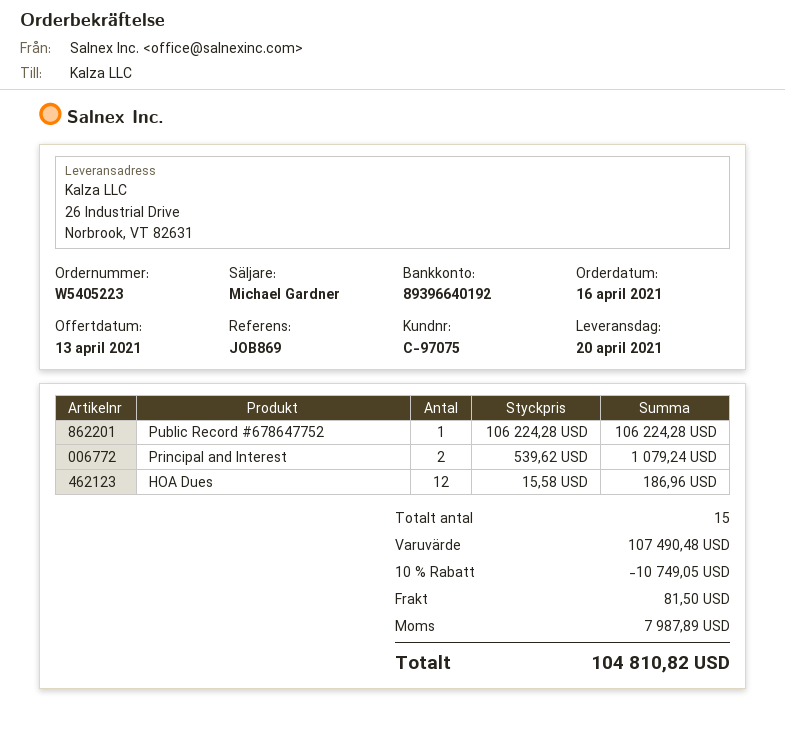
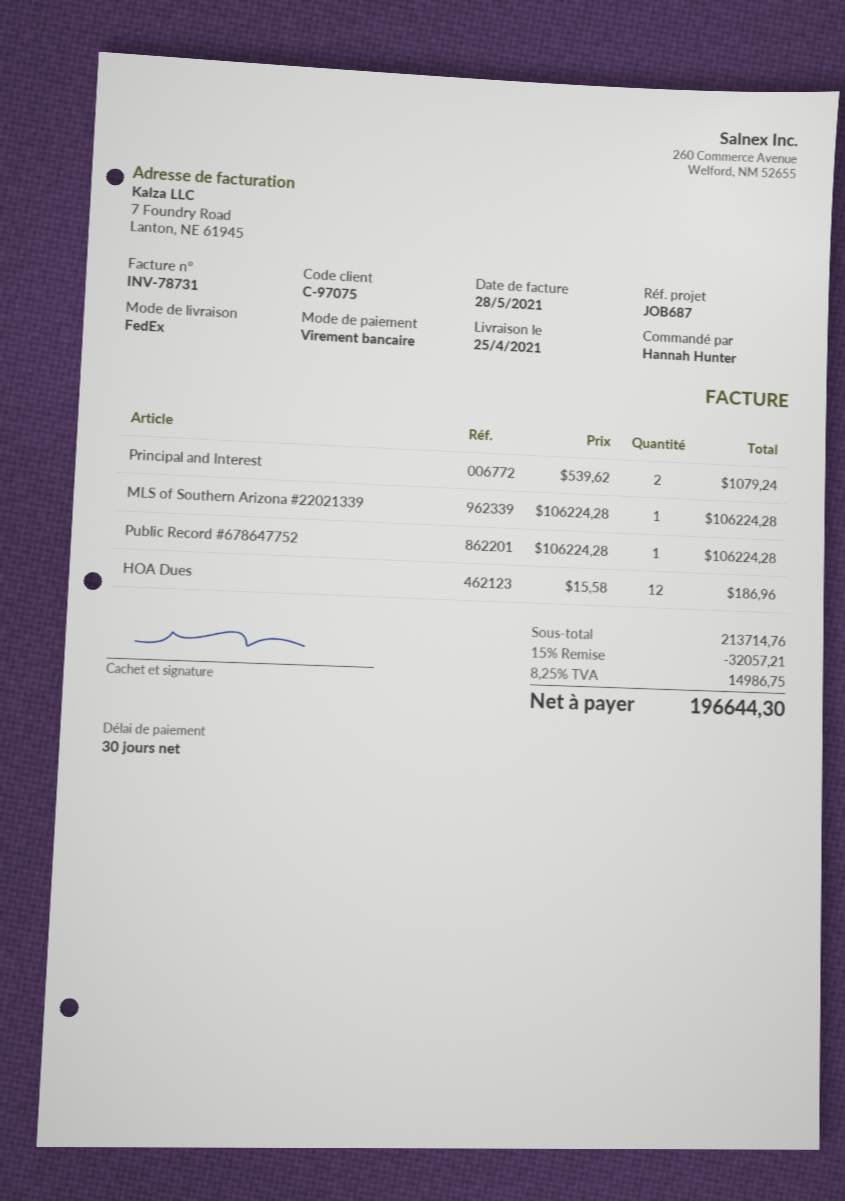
delivery date: 2021-04-20 -> 2021-04-25
reference: JOB869 -> JOB687
MLS of Southern Arizona #22021339: none -> 1 x 106224.28 = 106224.28
subtotal: 107490.48 -> 213714.76
discount: 10% = 10749.05 -> 15% = 32057.21
shipping: 81.50 -> none
tax: 7987.89 -> 14986.75
total: 104810.82 -> 196644.30

